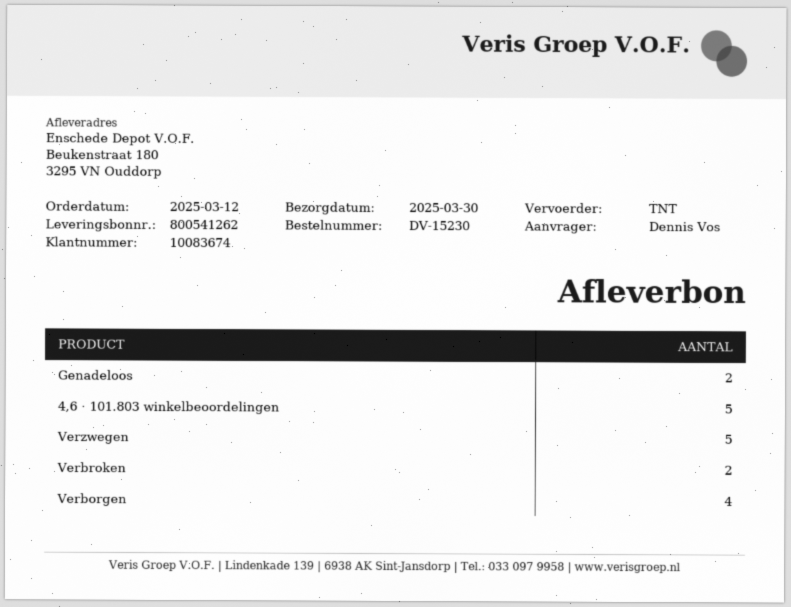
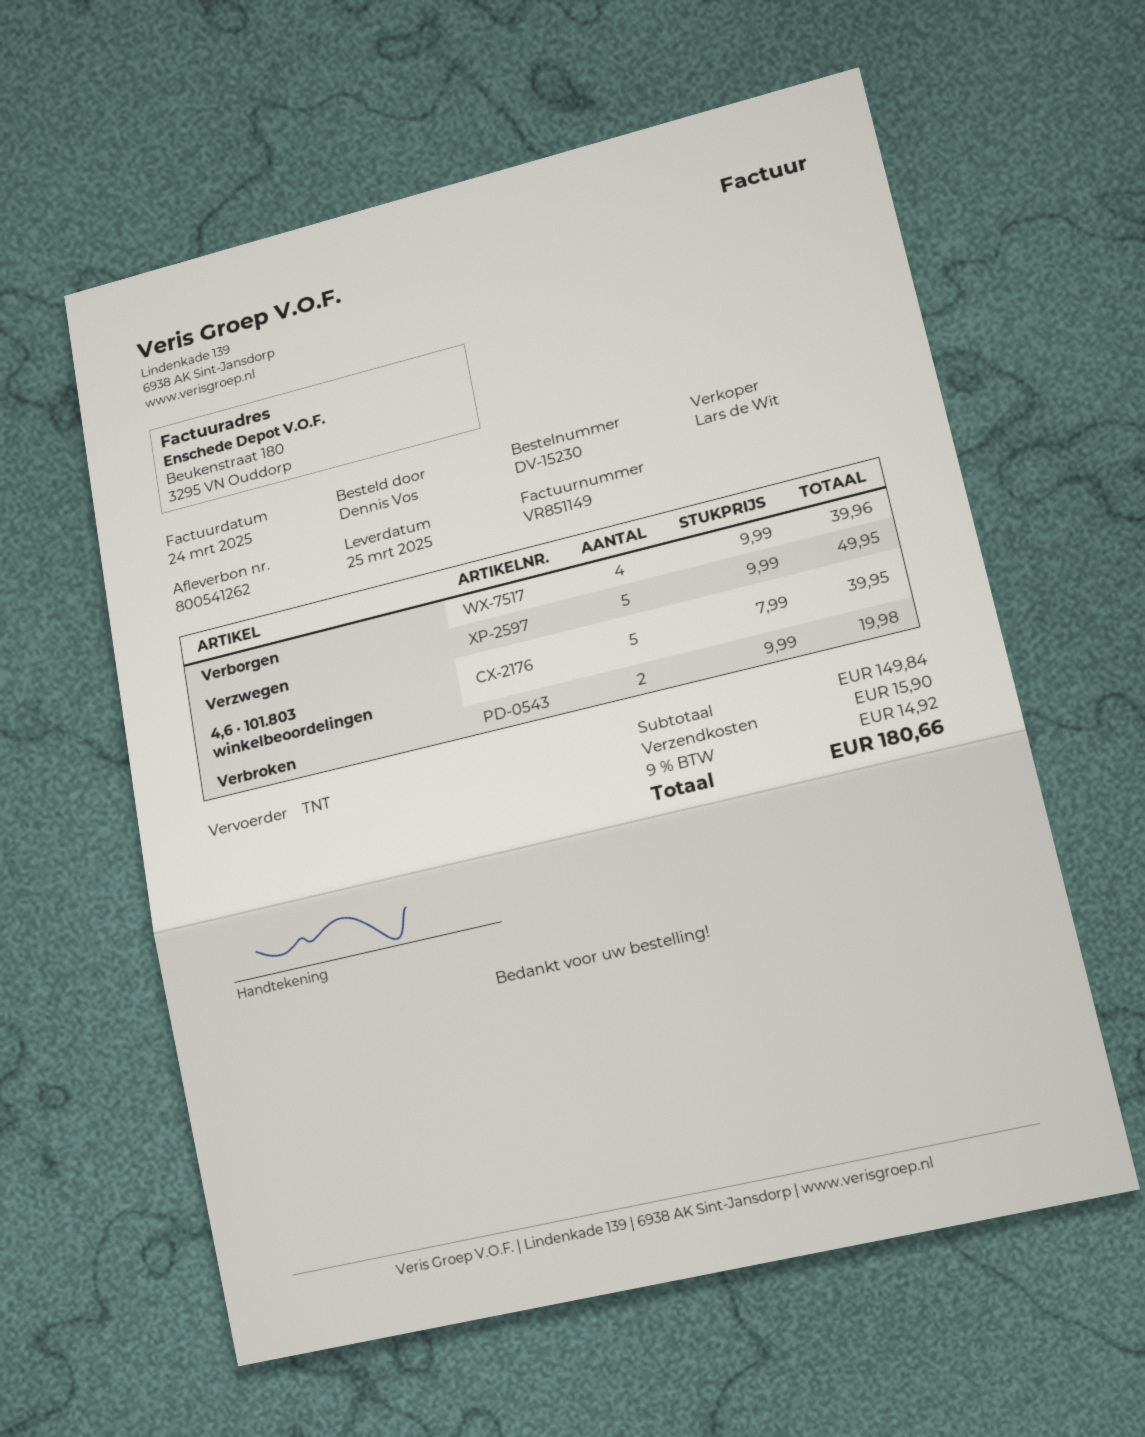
delivery date: 2025-03-30 -> 2025-03-25
Genadeloos: 2 -> none

